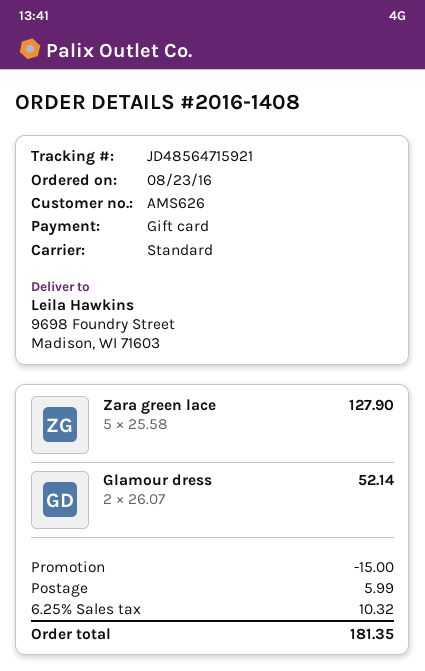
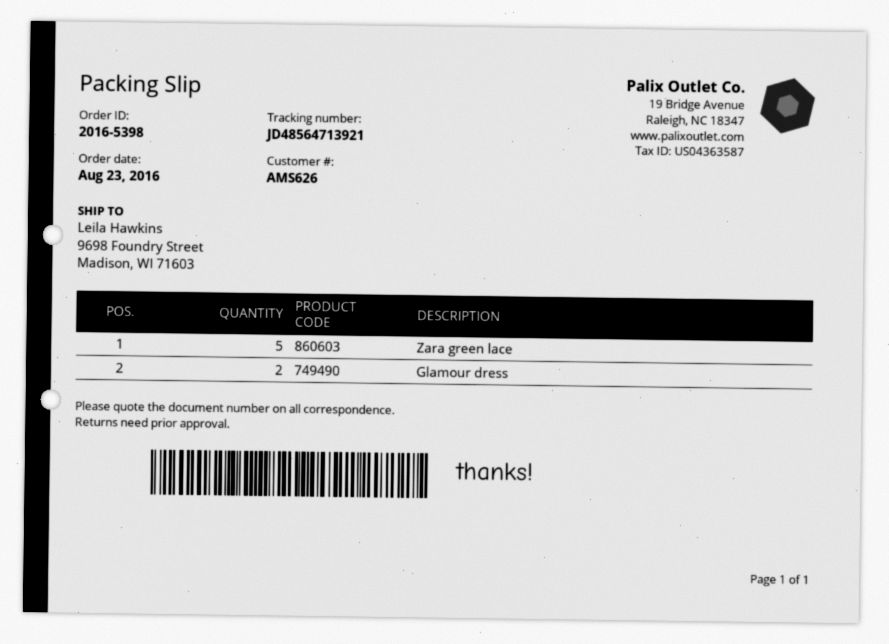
order number: 2016-1408 -> 2016-5398
tracking number: JD48564715921 -> JD48564713921

